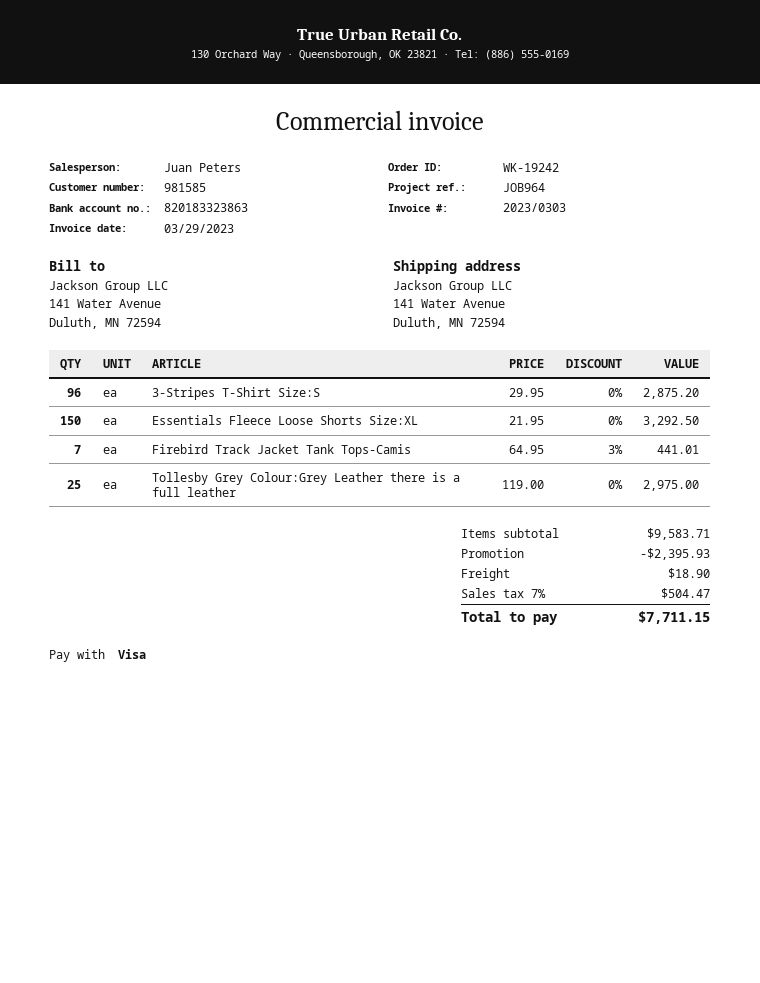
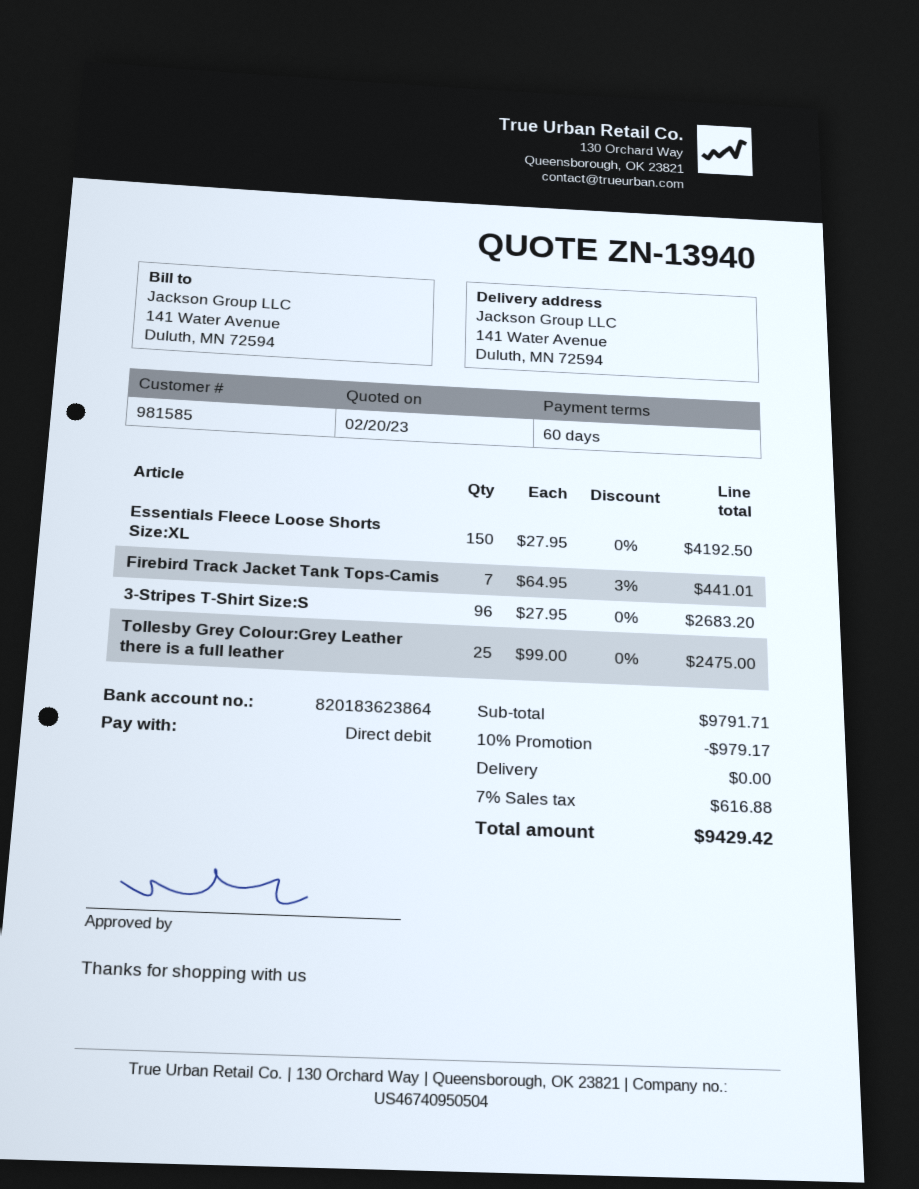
payment method: Visa -> direct debit
bank account: 820183323863 -> 820183623864
3-Stripes T-Shirt Size:S: 96 x 29.95 = 2875.20 -> 96 x 27.95 = 2683.20
Essentials Fleece Loose Shorts Size:XL: 150 x 21.95 = 3292.50 -> 150 x 27.95 = 4192.50
Tollesby Grey Colour:Grey Leather there is a full leather: 25 x 119.00 = 2975.00 -> 25 x 99.00 = 2475.00
subtotal: 9583.71 -> 9791.71
discount: 2395.93 -> 979.17
shipping: 18.90 -> 0.00
tax: 7% = 504.47 -> 7% = 616.88
total: 7711.15 -> 9429.42

